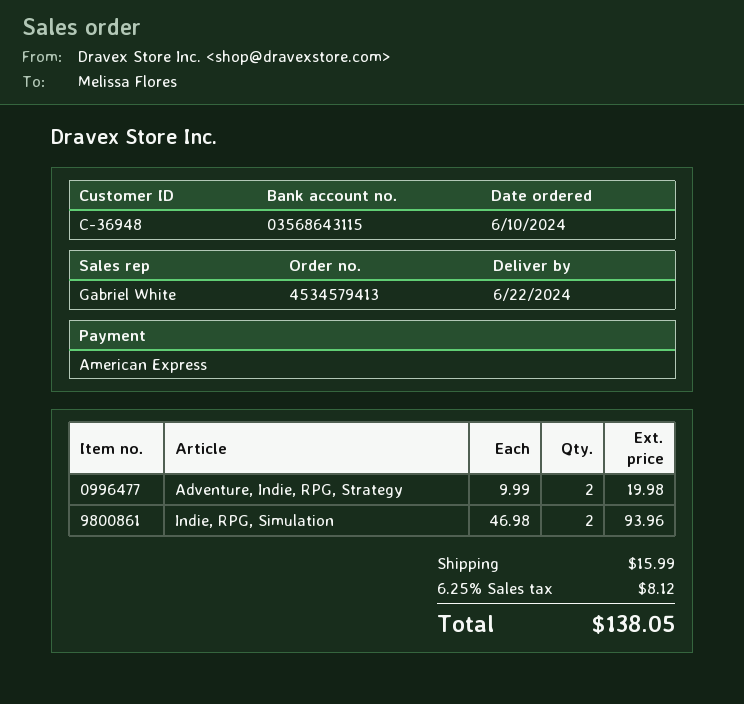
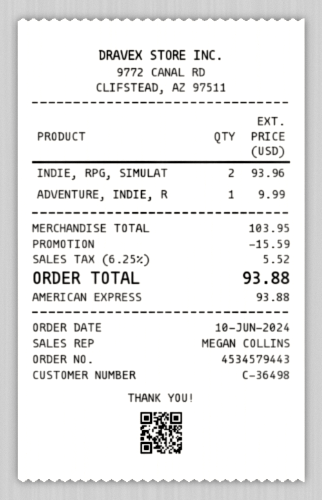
order number: 4534579413 -> 4534579443
customer number: C-36948 -> C-36498
sales rep: Gabriel White -> MEGAN COLLINS
Adventure, Indie, RPG, Strategy: 2 for 19.98 -> 1 for 9.99
discount: none -> 15.59
shipping: 15.99 -> none
tax: 6.25% = 8.12 -> 6.25% = 5.52
total: 138.05 -> 93.88

